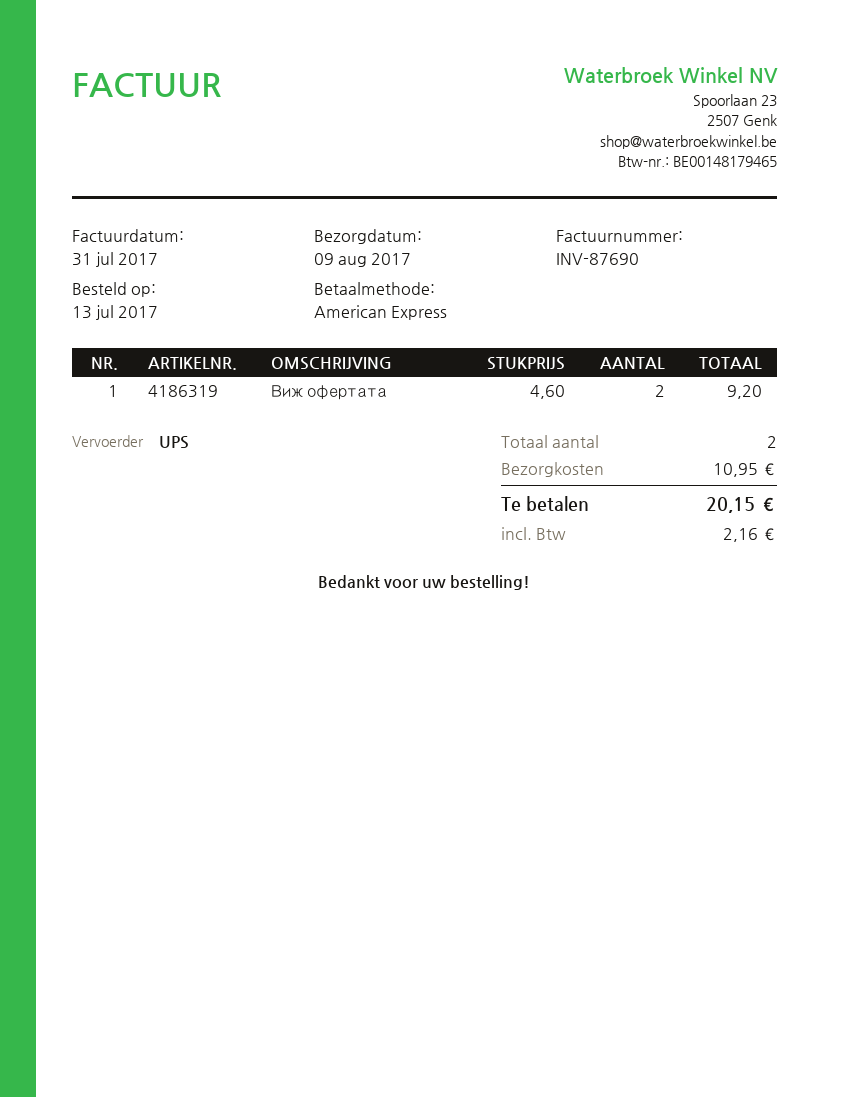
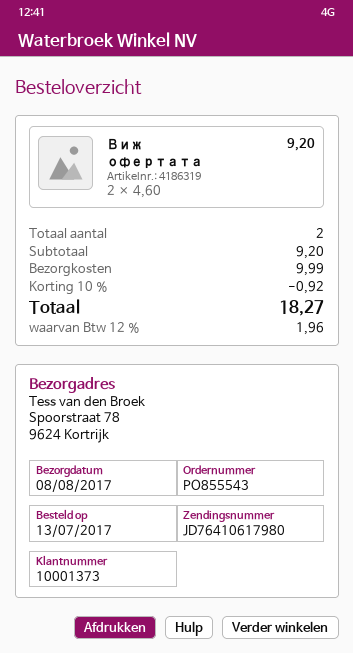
delivery date: 2017-08-09 -> 2017-08-08
discount: none -> 10% = 0.92
shipping: 10.95 -> 9.99
tax: 2.16 -> 1.96
total: 20.15 -> 18.27

